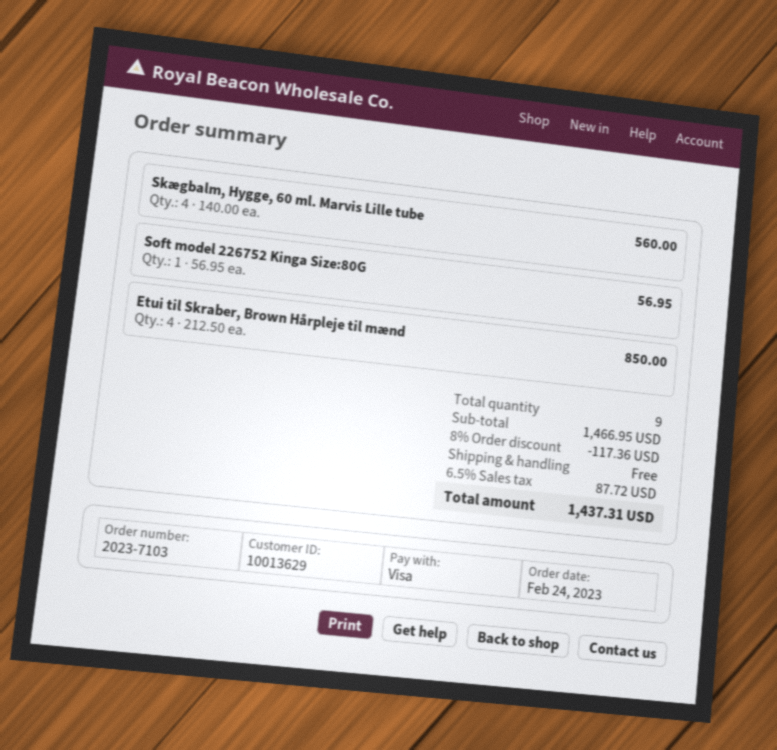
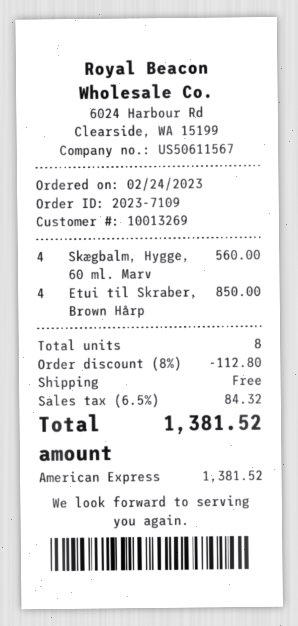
order number: 2023-7103 -> 2023-7109
customer number: 10013629 -> 10013269
payment method: Visa -> American Express
Soft model 226752 Kinga Size:80G: 1 for 56.95 -> none
total quantity: 9 -> 8
discount: 8% = 117.36 -> 8% = 112.80
tax: 6.5% = 87.72 -> 6.5% = 84.32
total: 1437.31 -> 1381.52

